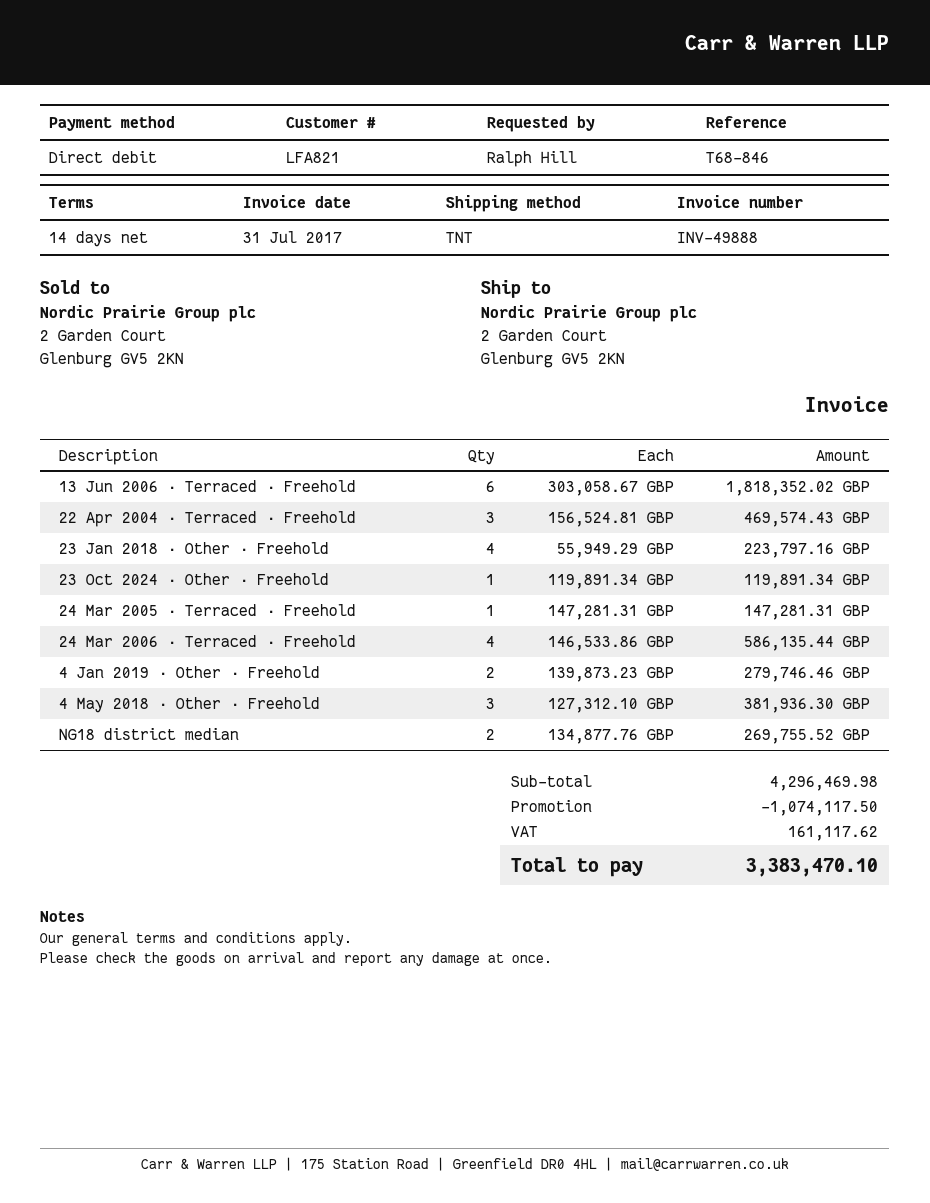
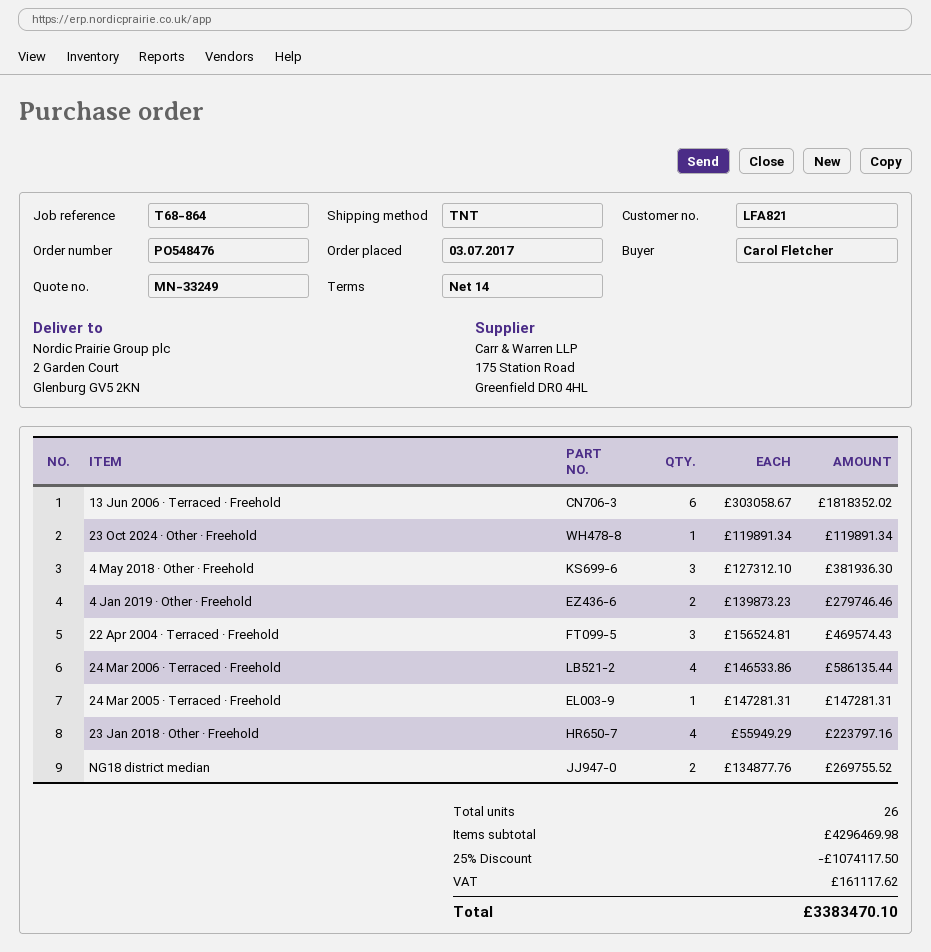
reference: T68-846 -> T68-864
ordered by: Ralph Hill -> Carol Fletcher

